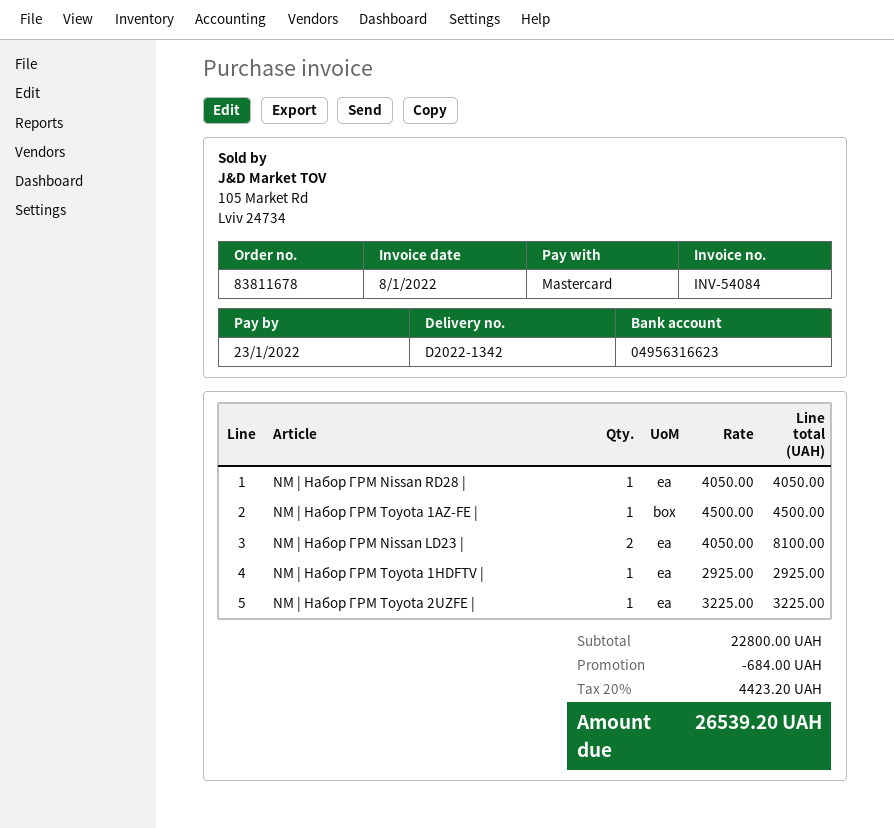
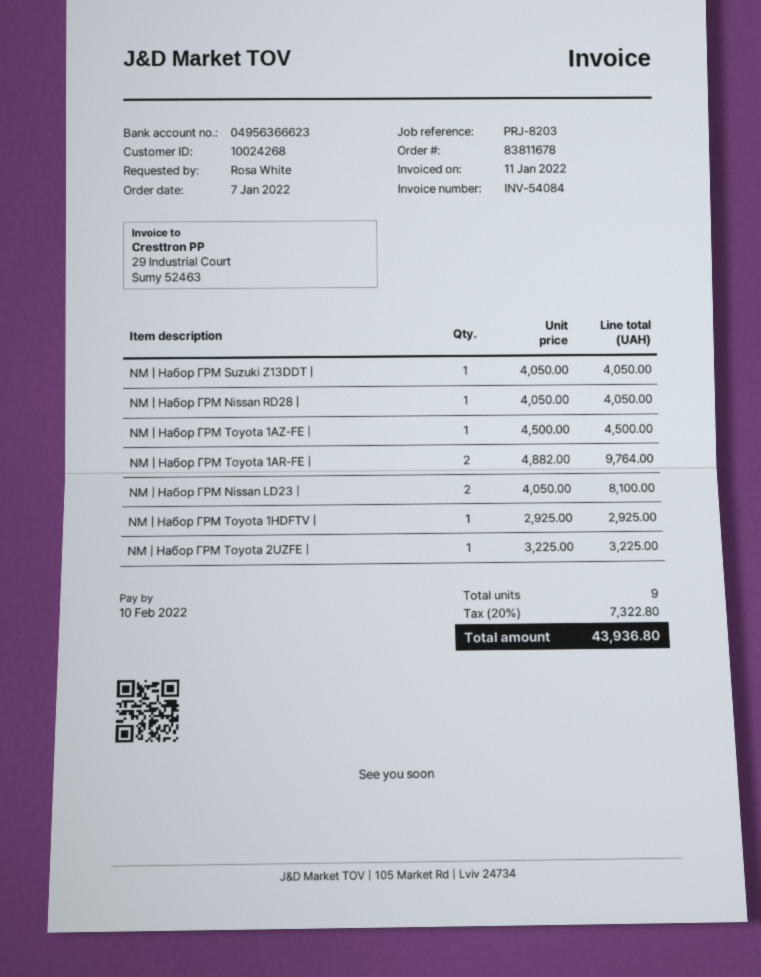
invoice date: 2022-01-08 -> 2022-01-11
due date: 2022-01-23 -> 2022-02-10
bank account: 04956316623 -> 04956366623
NM | Набор ГРМ Suzuki Z13DDT |: none -> 1 x 4050.00 = 4050.00
NM | Набор ГРМ Toyota 1AR-FE |: none -> 2 x 4882.00 = 9764.00
discount: 684.00 -> none
tax: 20% = 4423.20 -> 20% = 7322.80
total: 26539.20 -> 43936.80

